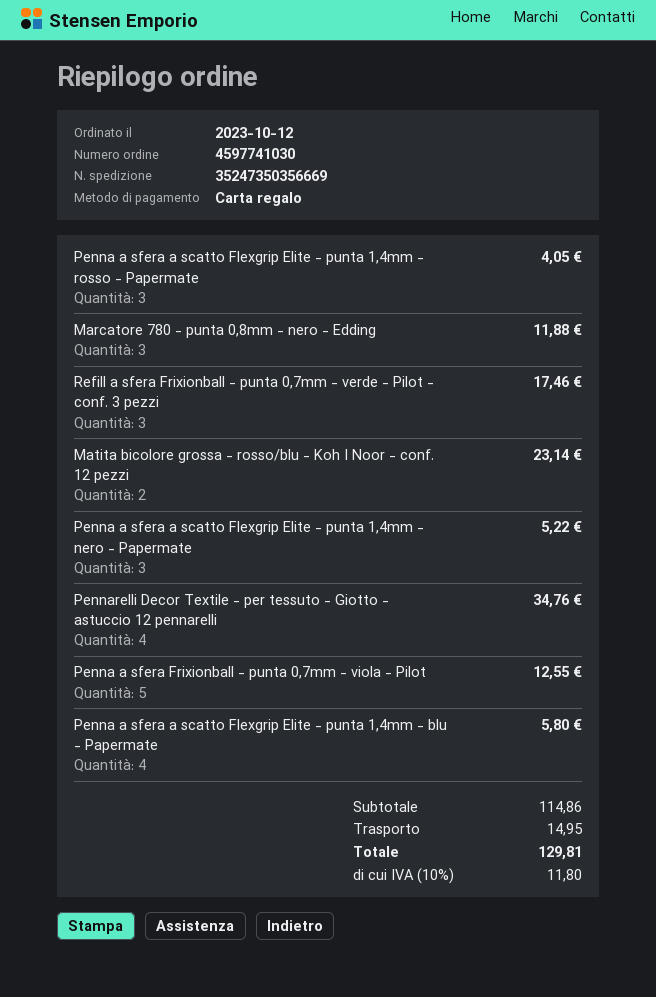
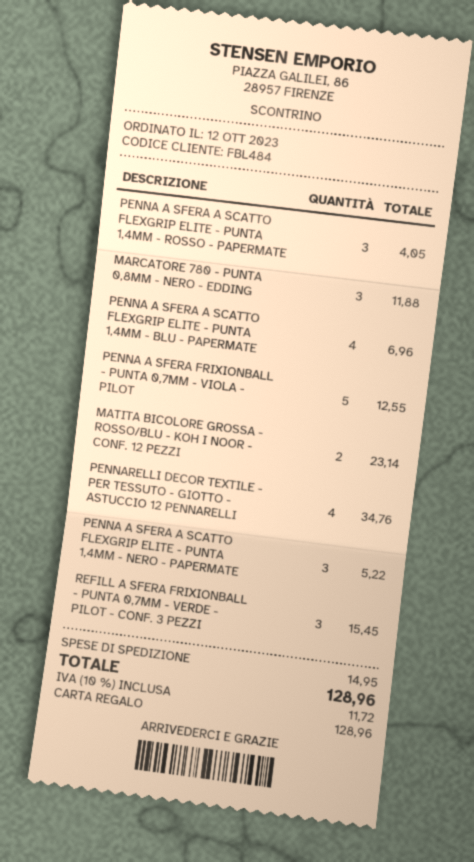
Refill a sfera Frixionball - punta 0,7mm - verde - Pilot - conf. 3 pezzi: 3 for 17.46 -> 3 for 15.45
Penna a sfera a scatto Flexgrip Elite - punta 1,4mm - blu - Papermate: 4 for 5.80 -> 4 for 6.96
tax: 10% = 11.80 -> 10% = 11.72
total: 129.81 -> 128.96

